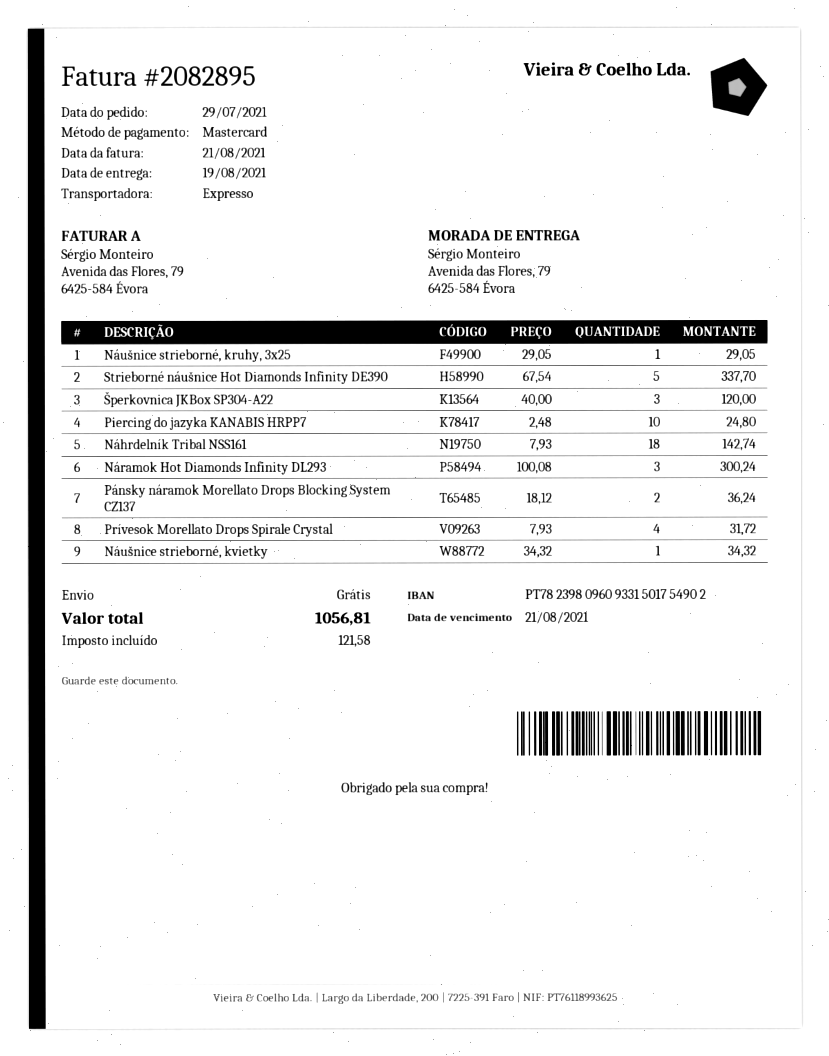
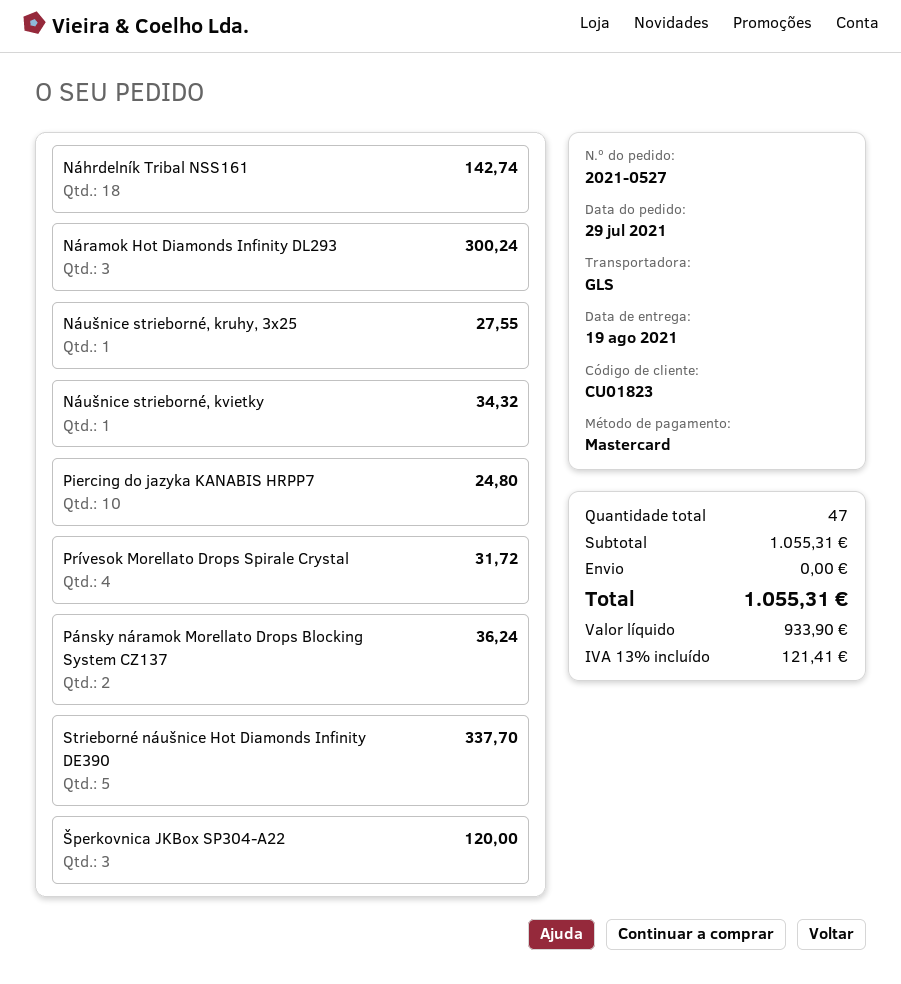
shipping method: express -> GLS
Náušnice strieborné, kruhy, 3x25: 1 for 29.05 -> 1 for 27.55
tax: 121.58 -> 121.41
total: 1056.81 -> 1055.31

